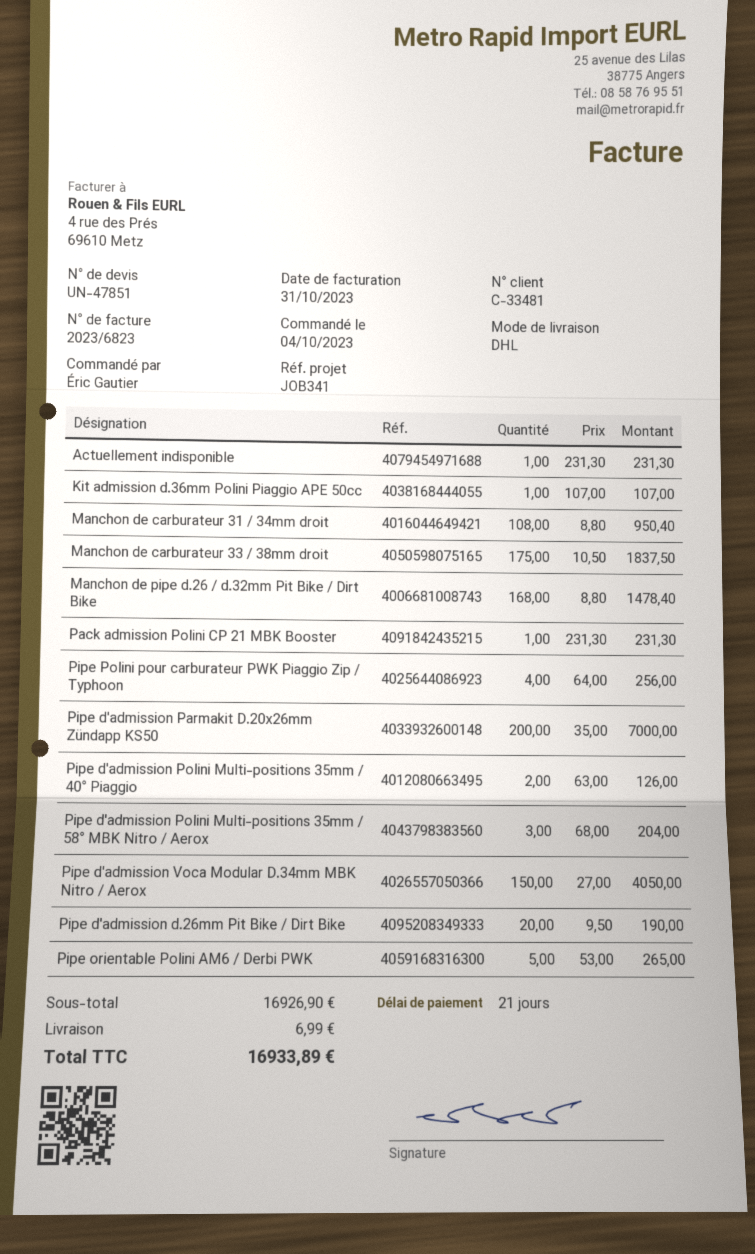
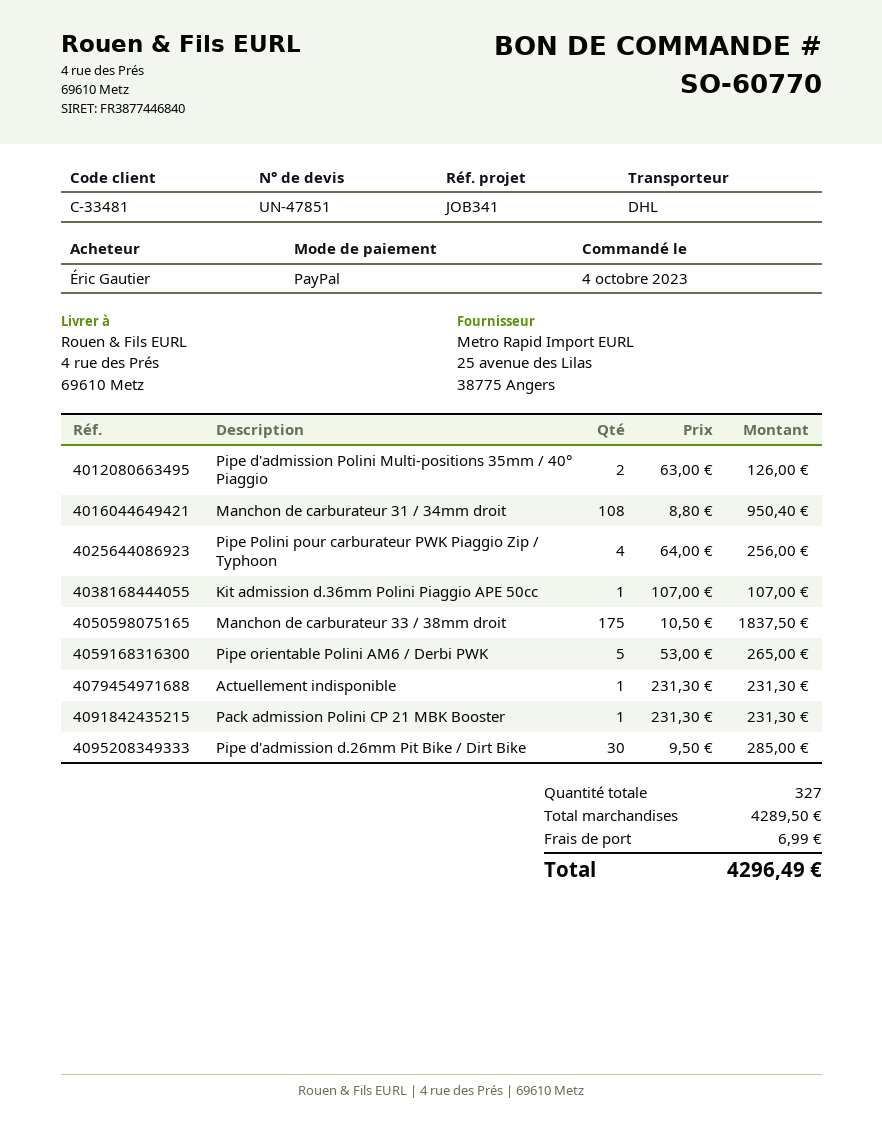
Manchon de pipe d.26 / d.32mm Pit Bike / Dirt Bike: 168 x 8.80 = 1478.40 -> none
Pipe d'admission Parmakit D.20x26mm Zündapp KS50: 200 x 35.00 = 7000.00 -> none
Pipe d'admission Polini Multi-positions 35mm / 58° MBK Nitro / Aerox: 3 x 68.00 = 204.00 -> none
Pipe d'admission Voca Modular D.34mm MBK Nitro / Aerox: 150 x 27.00 = 4050.00 -> none
Pipe d'admission d.26mm Pit Bike / Dirt Bike: 20 x 9.50 = 190.00 -> 30 x 9.50 = 285.00
subtotal: 16926.90 -> 4289.50
total: 16933.89 -> 4296.49

